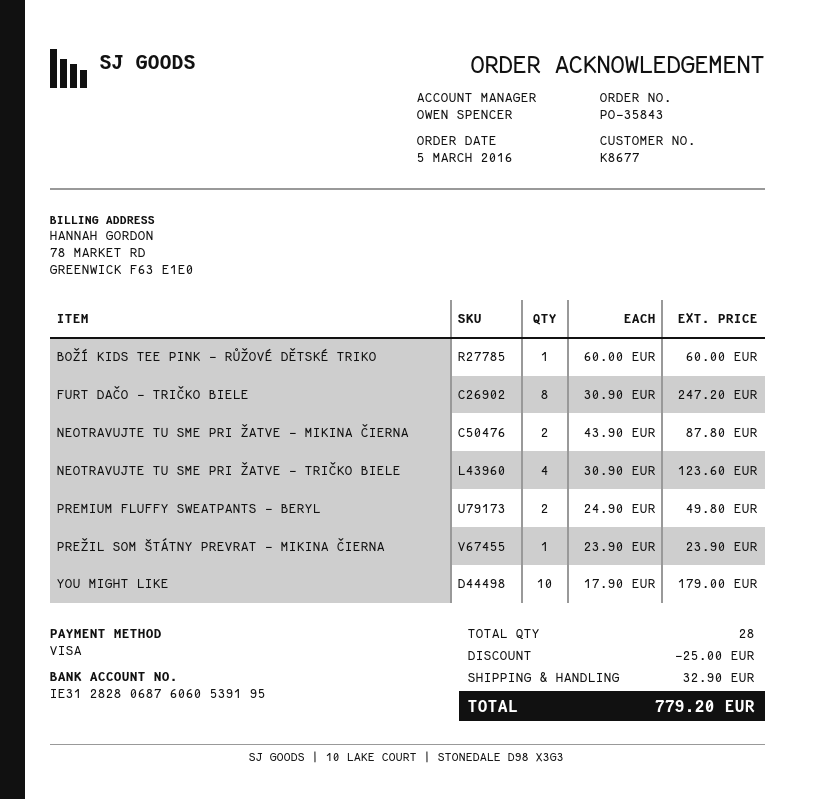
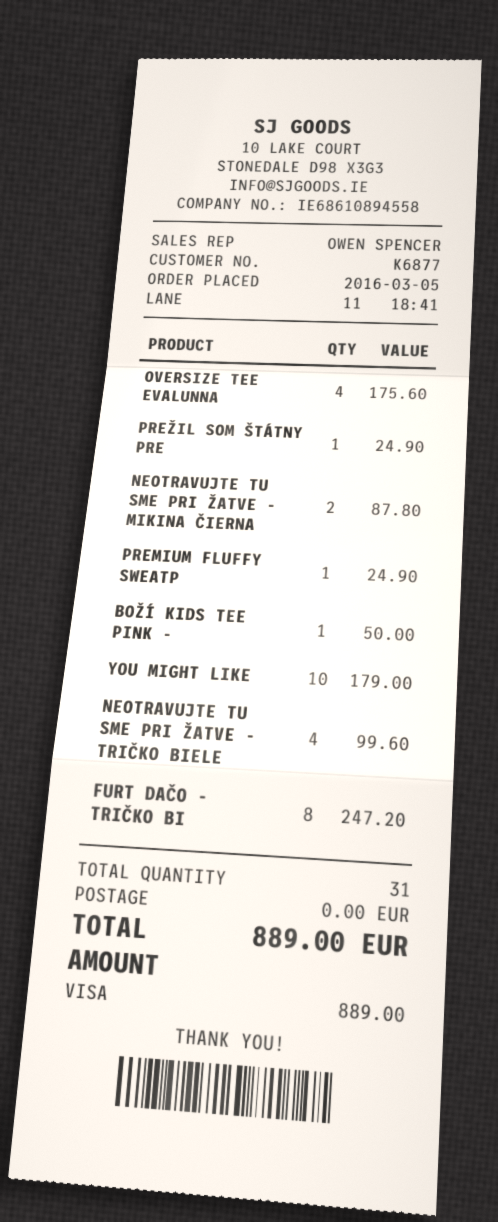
customer number: K8677 -> K6877
BOŽÍ KIDS TEE PINK - RŮŽOVÉ DĚTSKÉ TRIKO: 1 for 60.00 -> 1 for 50.00
NEOTRAVUJTE TU SME PRI ŽATVE - TRIČKO BIELE: 4 for 123.60 -> 4 for 99.60
PREMIUM FLUFFY SWEATPANTS - BERYL: 2 for 49.80 -> 1 for 24.90
PREŽIL SOM ŠTÁTNY PREVRAT - MIKINA ČIERNA: 1 for 23.90 -> 1 for 24.90
OVERSIZE TEE EVALUNNA: none -> 4 for 175.60
total quantity: 28 -> 31
discount: 25.00 -> none
shipping: 32.90 -> 0.00
total: 779.20 -> 889.00

